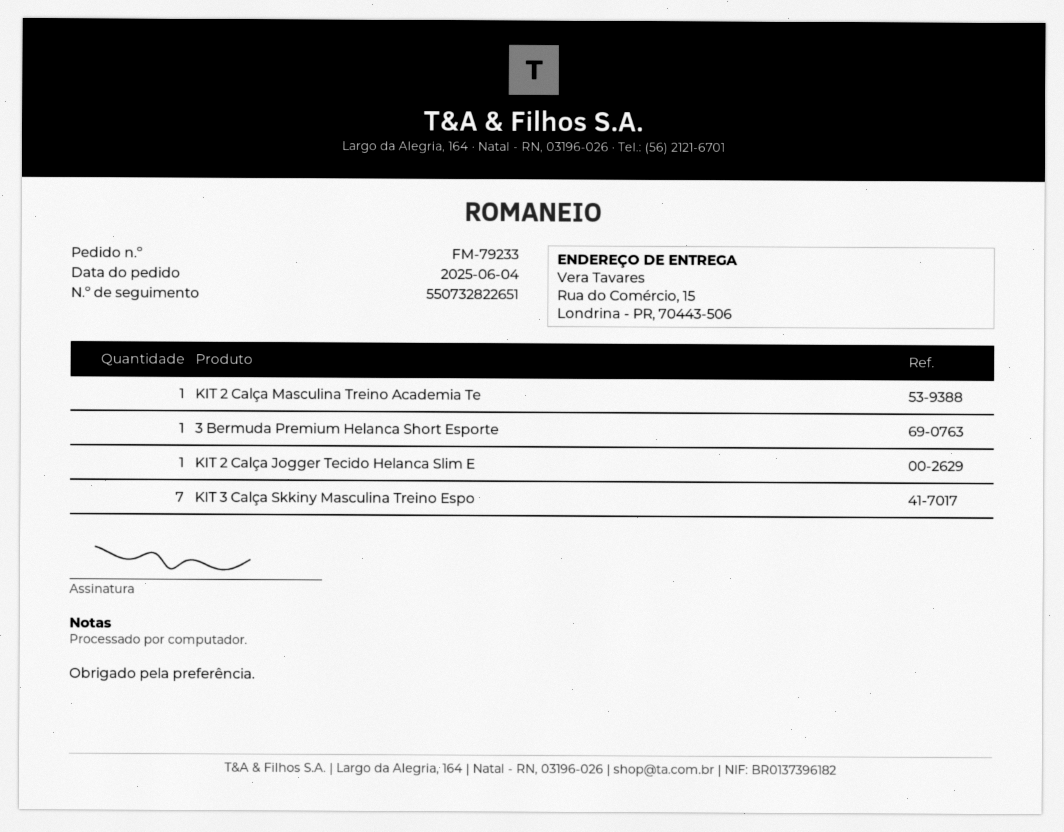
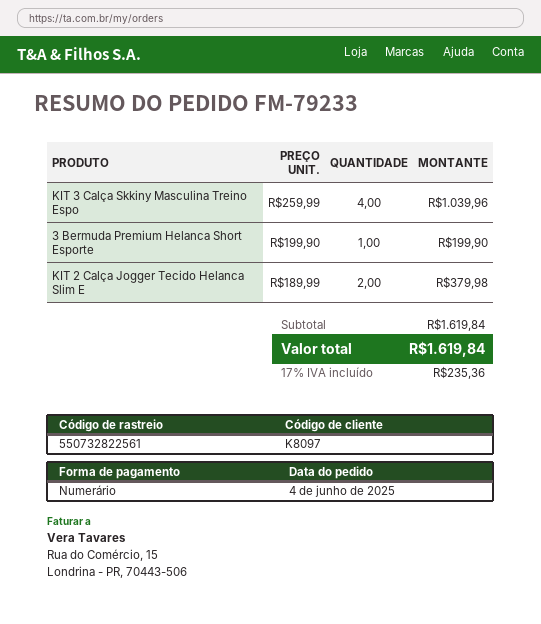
tracking number: 550732822651 -> 550732822561
KIT 2 Calça Masculina Treino Academia Te: 1 -> none
KIT 2 Calça Jogger Tecido Helanca Slim E: 1 -> 2
KIT 3 Calça Skkiny Masculina Treino Espo: 7 -> 4

